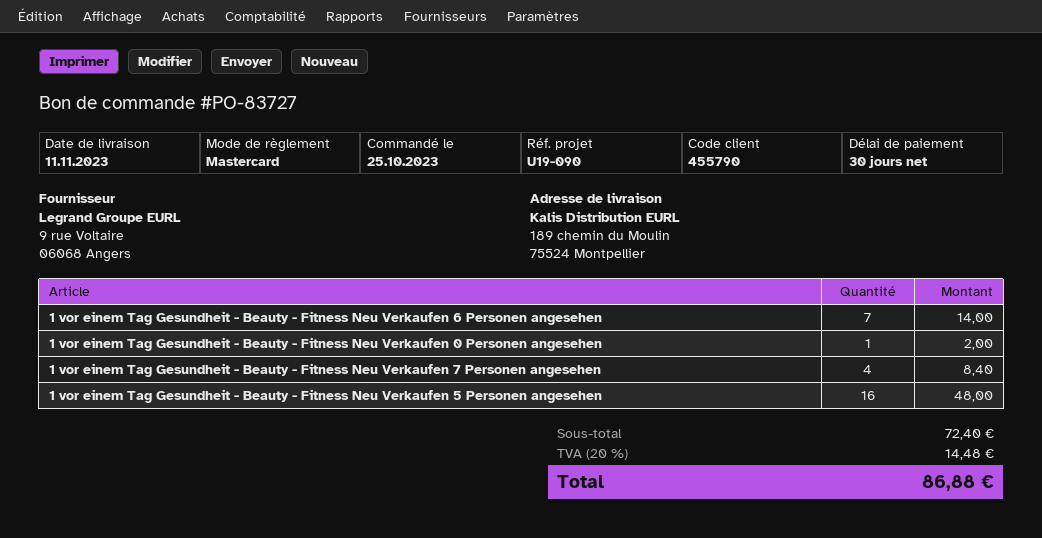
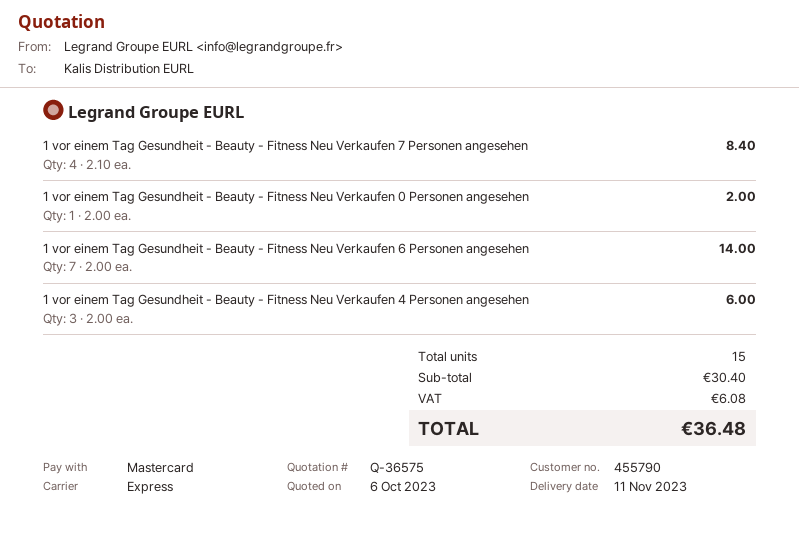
1 vor einem Tag Gesundheit - Beauty - Fitness Neu Verkaufen 5 Personen angesehen: 16 for 48.00 -> none
1 vor einem Tag Gesundheit - Beauty - Fitness Neu Verkaufen 4 Personen angesehen: none -> 3 for 6.00
subtotal: 72.40 -> 30.40
tax: 14.48 -> 6.08
total: 86.88 -> 36.48

